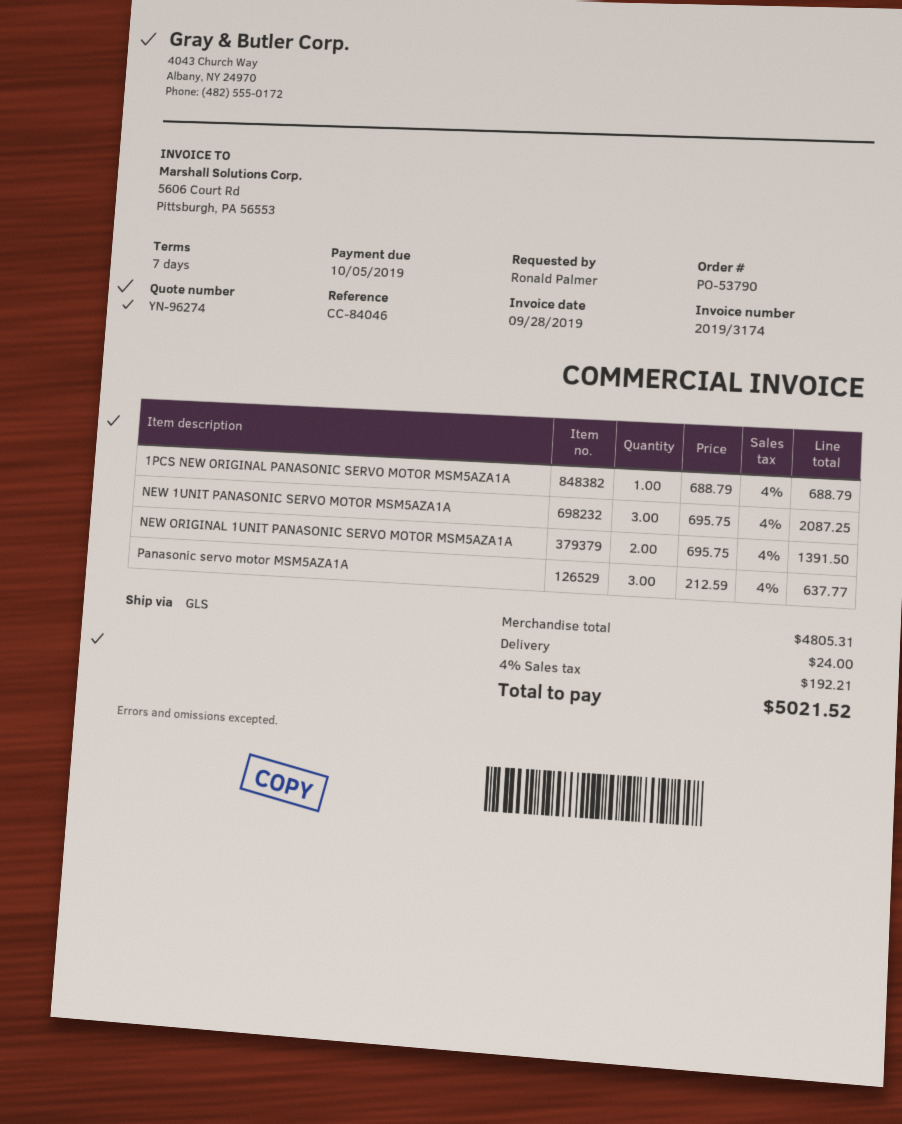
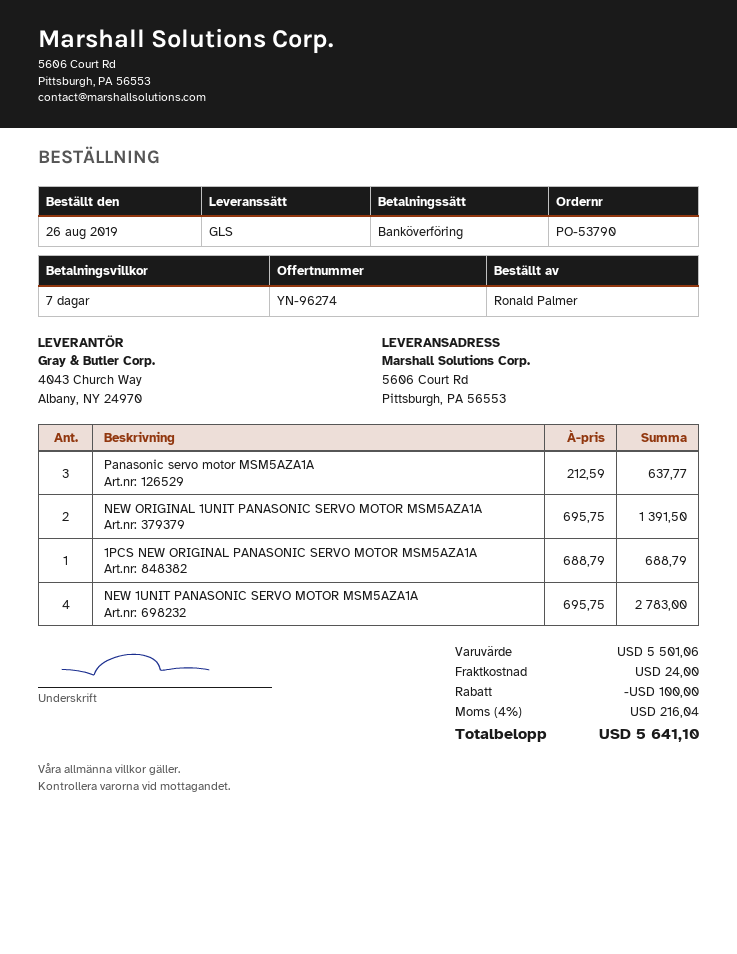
NEW 1UNIT PANASONIC SERVO MOTOR MSM5AZA1A: 3 x 695.75 = 2087.25 -> 4 x 695.75 = 2783.00
subtotal: 4805.31 -> 5501.06
discount: none -> 100.00
tax: 4% = 192.21 -> 4% = 216.04
total: 5021.52 -> 5641.10

